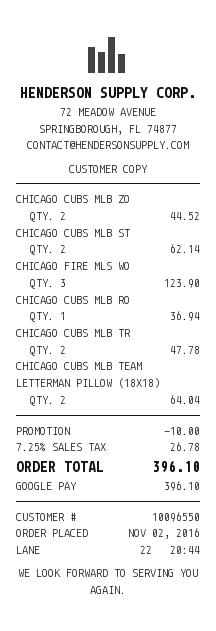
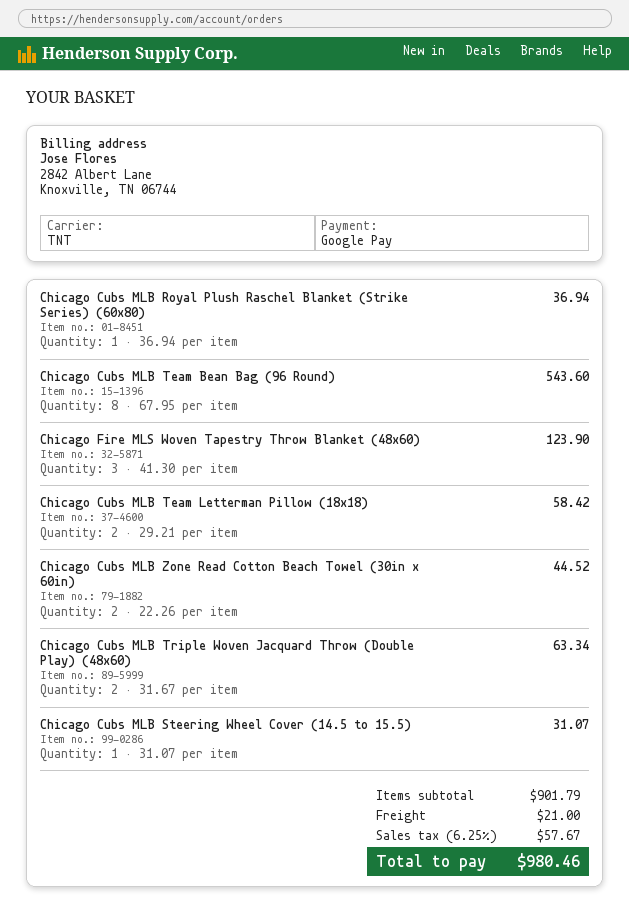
CHICAGO CUBS MLB ST: 2 for 62.14 -> 1 for 31.07
CHICAGO CUBS MLB TR: 2 for 47.78 -> 2 for 63.34
CHICAGO CUBS MLB TEAM LETTERMAN PILLOW (18X18): 2 for 64.04 -> 2 for 58.42
Chicago Cubs MLB Team Bean Bag (96 Round): none -> 8 for 543.60
discount: 10.00 -> none
shipping: none -> 21.00
tax: 7.25% = 26.78 -> 6.25% = 57.67
total: 396.10 -> 980.46

